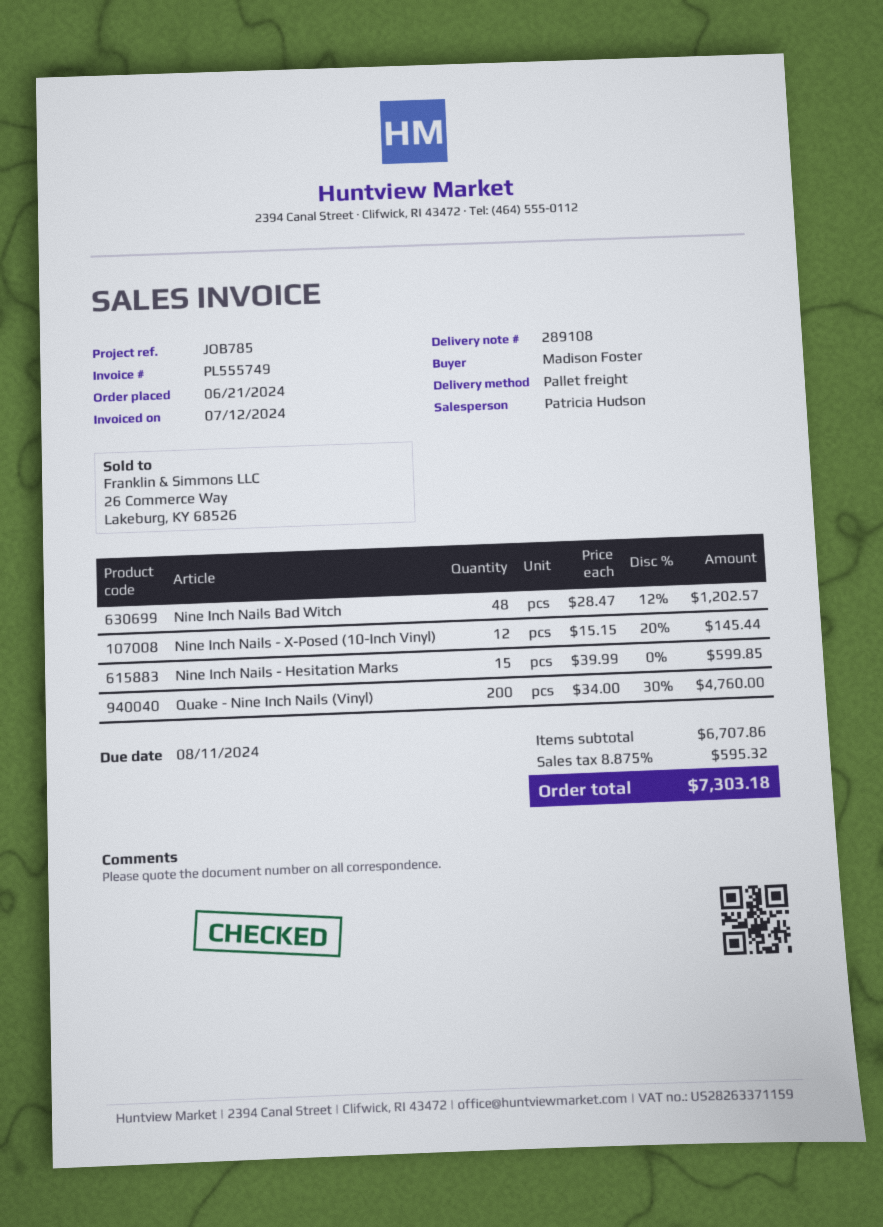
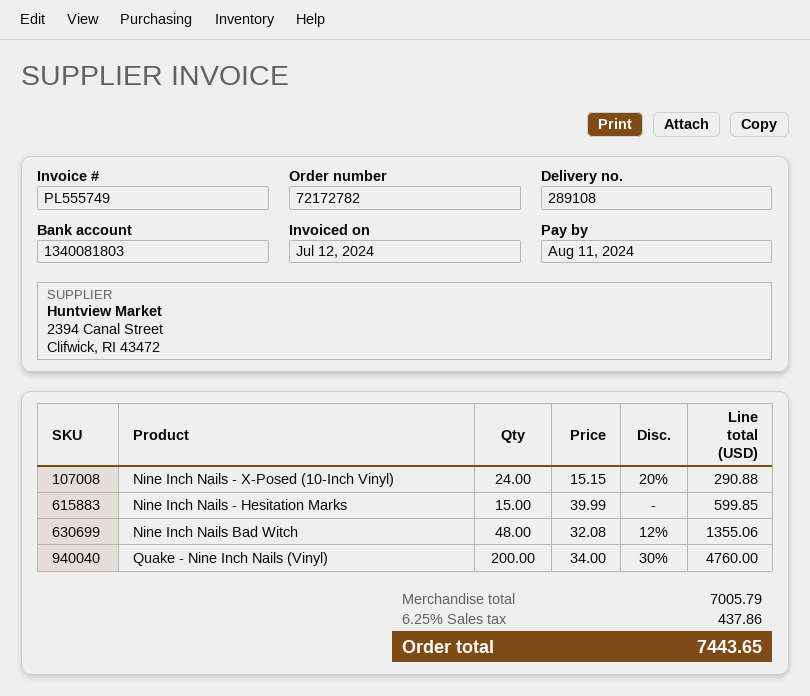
Nine Inch Nails Bad Witch: 48 x 28.47 - 12% = 1202.57 -> 48 x 32.08 - 12% = 1355.06
Nine Inch Nails - X-Posed (10-Inch Vinyl): 12 x 15.15 - 20% = 145.44 -> 24 x 15.15 - 20% = 290.88
subtotal: 6707.86 -> 7005.79
tax: 8.875% = 595.32 -> 6.25% = 437.86
total: 7303.18 -> 7443.65

